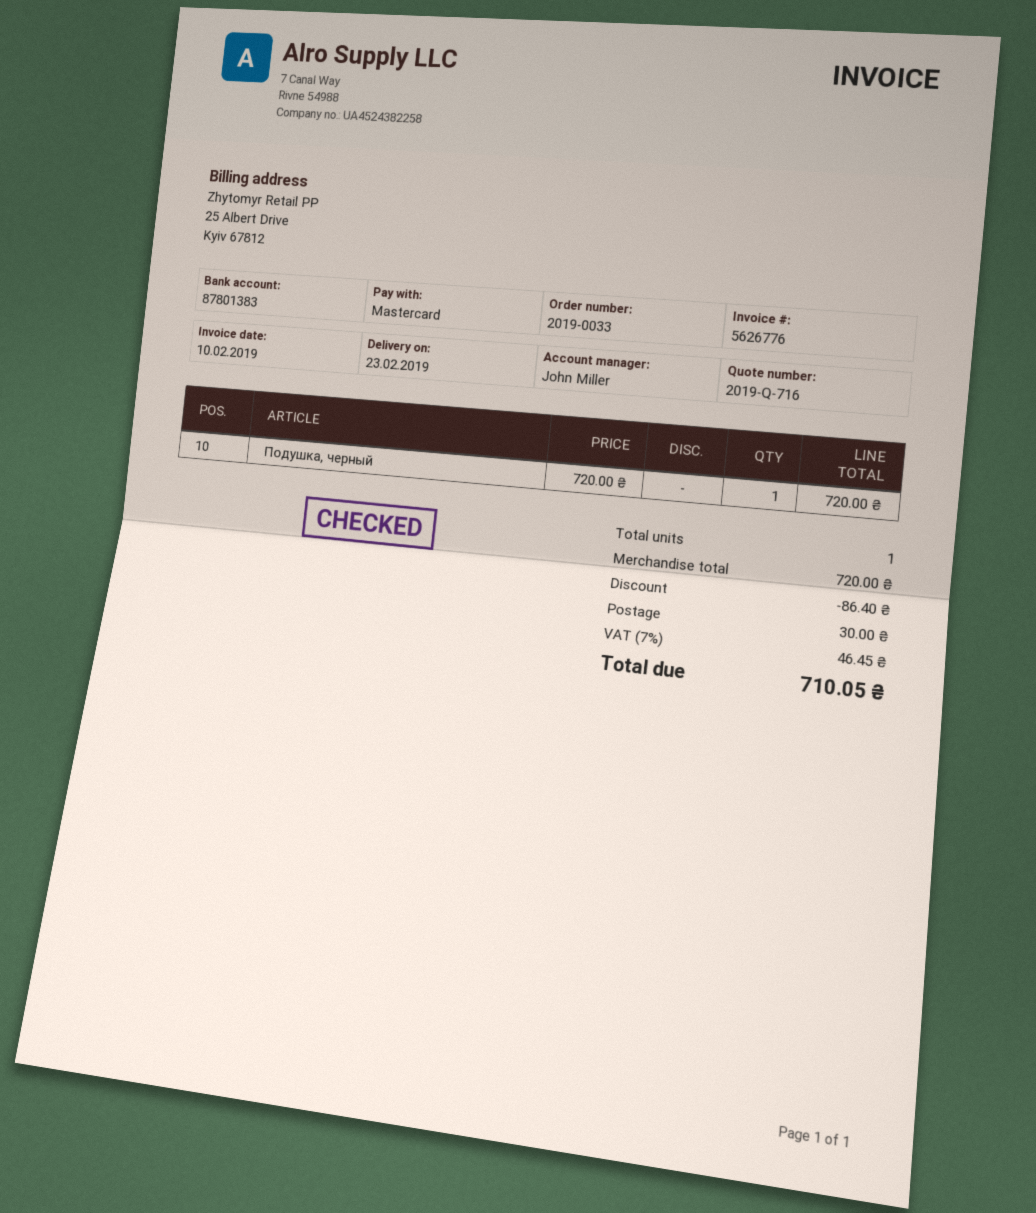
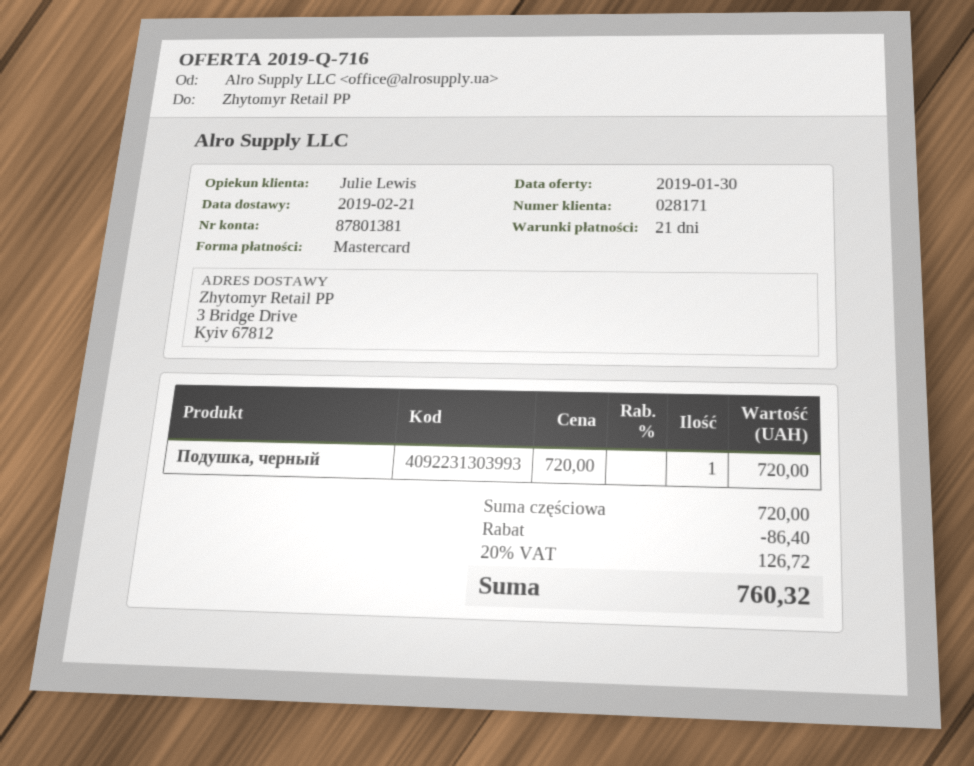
delivery date: 2019-02-23 -> 2019-02-21
sales rep: John Miller -> Julie Lewis
bank account: 87801383 -> 87801381
shipping: 30.00 -> none
tax: 7% = 46.45 -> 20% = 126.72
total: 710.05 -> 760.32

